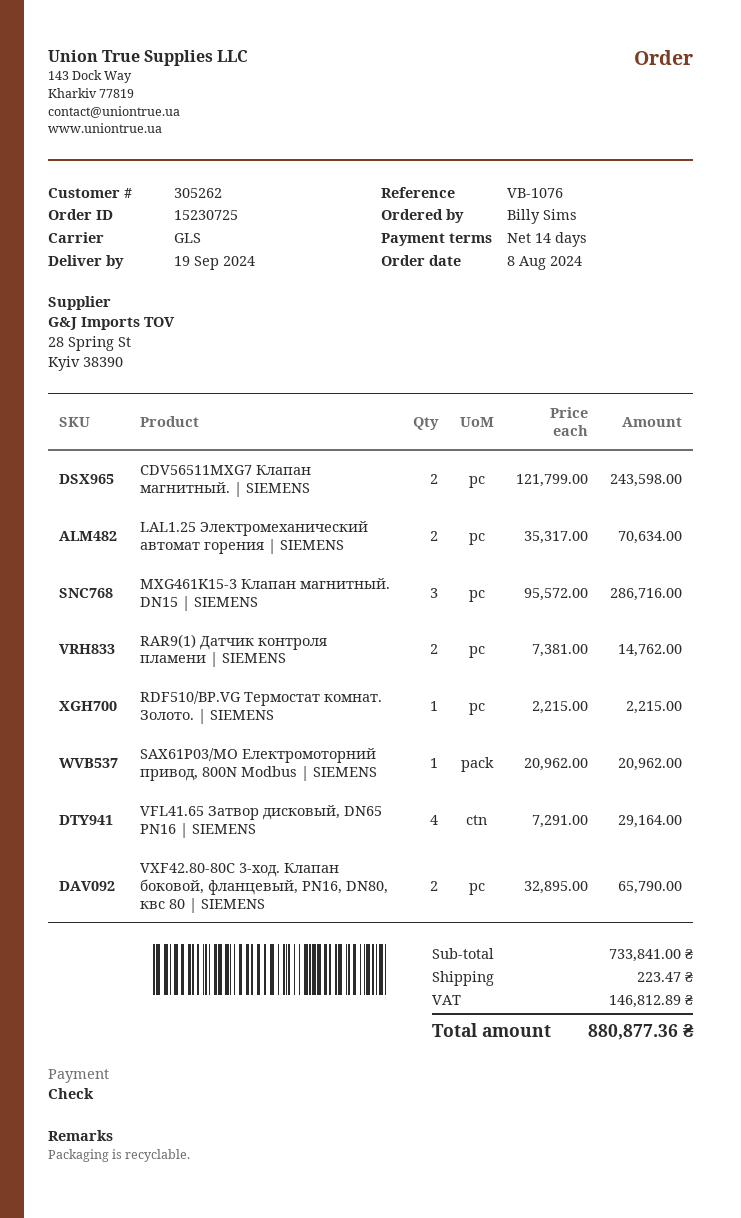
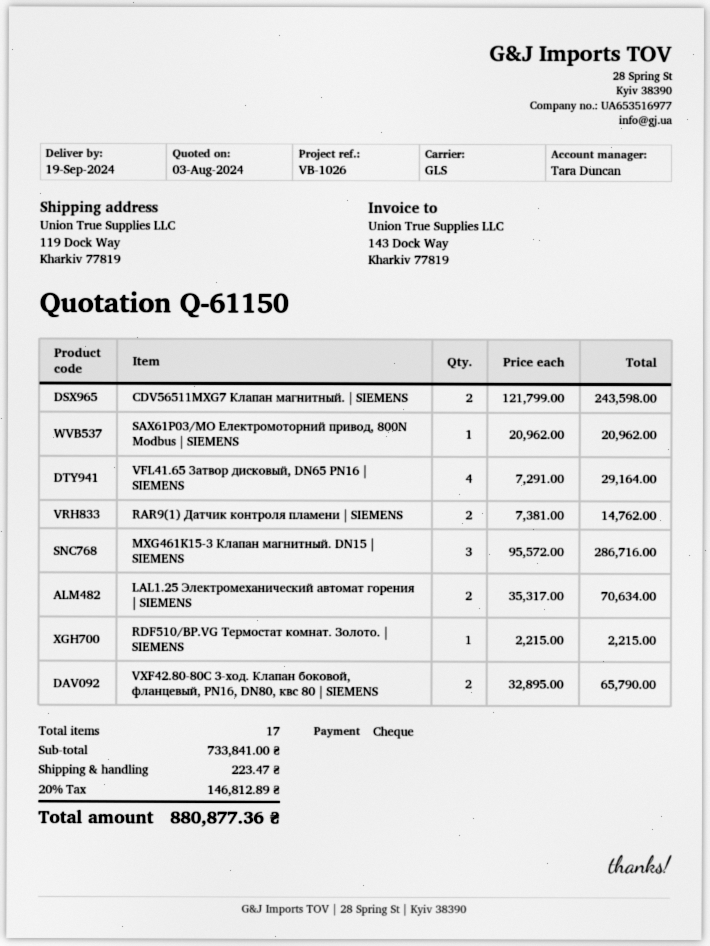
reference: VB-1076 -> VB-1026

